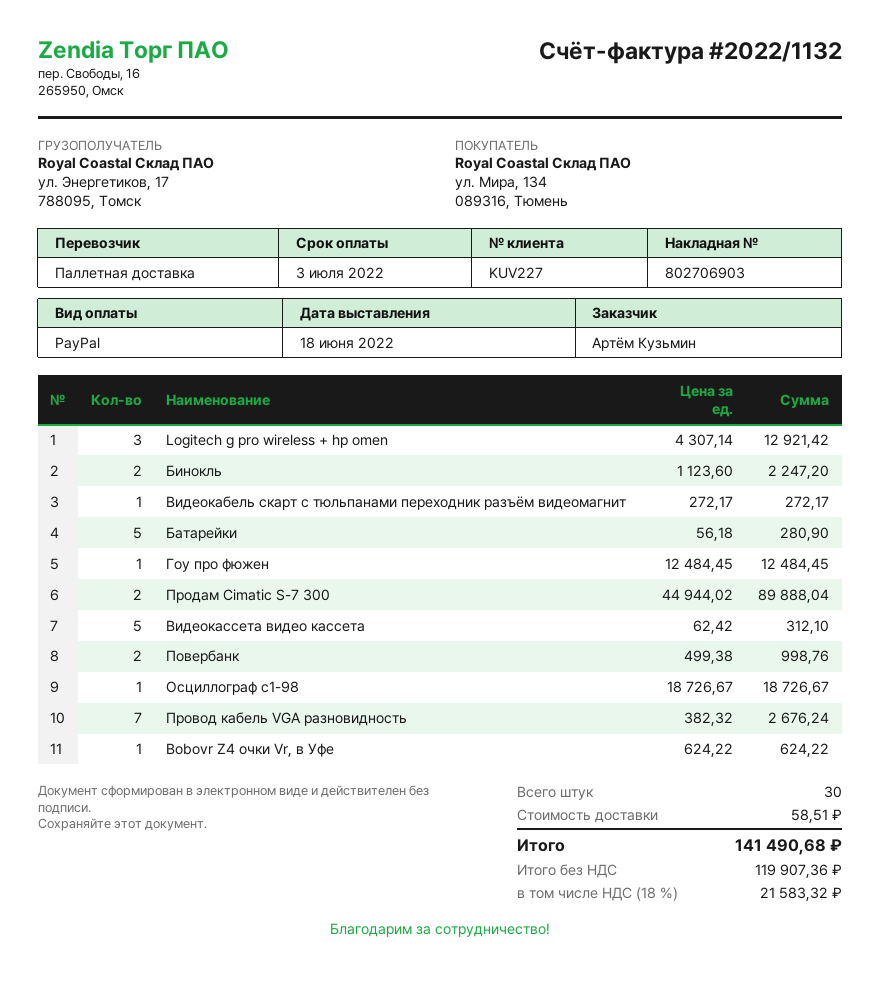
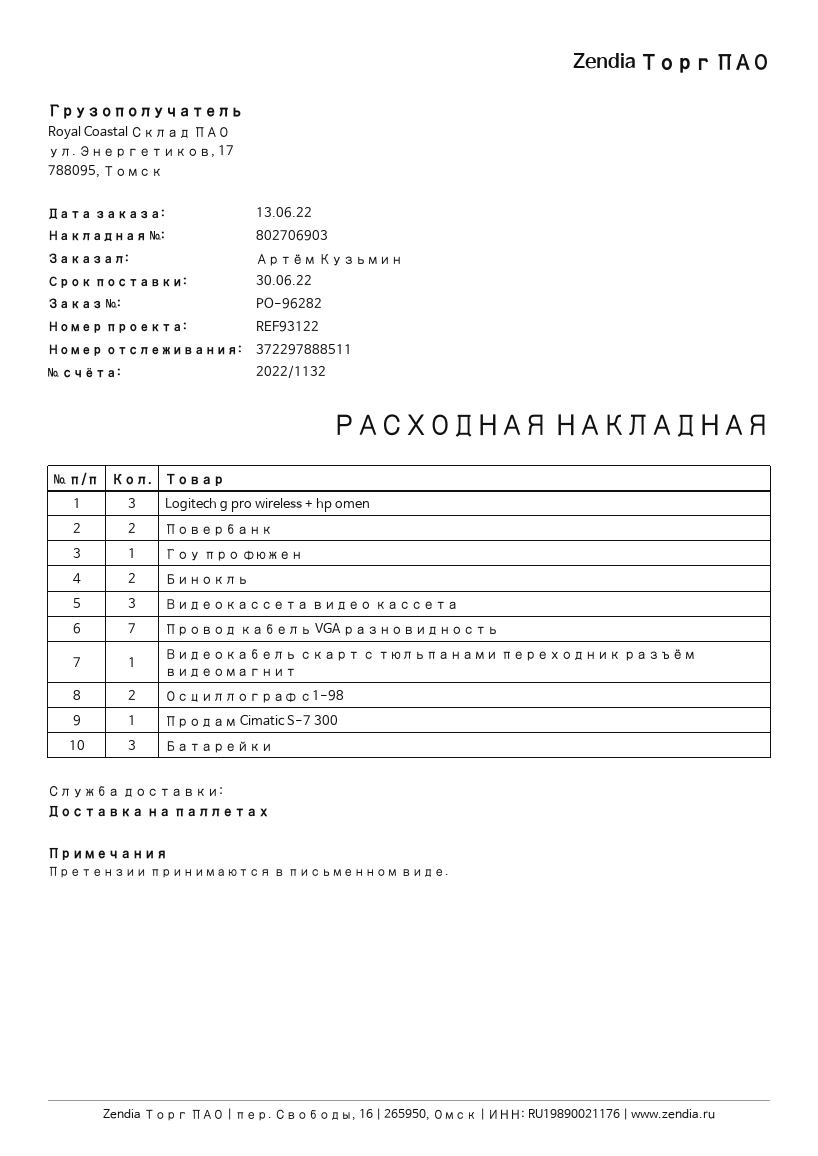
Батарейки: 5 -> 3
Продам Cimatic S-7 300: 2 -> 1
Видеокассета видео кассета: 5 -> 3
Осциллограф с1-98: 1 -> 2
Bobovr Z4 очки Vr, в Уфе: 1 -> none

